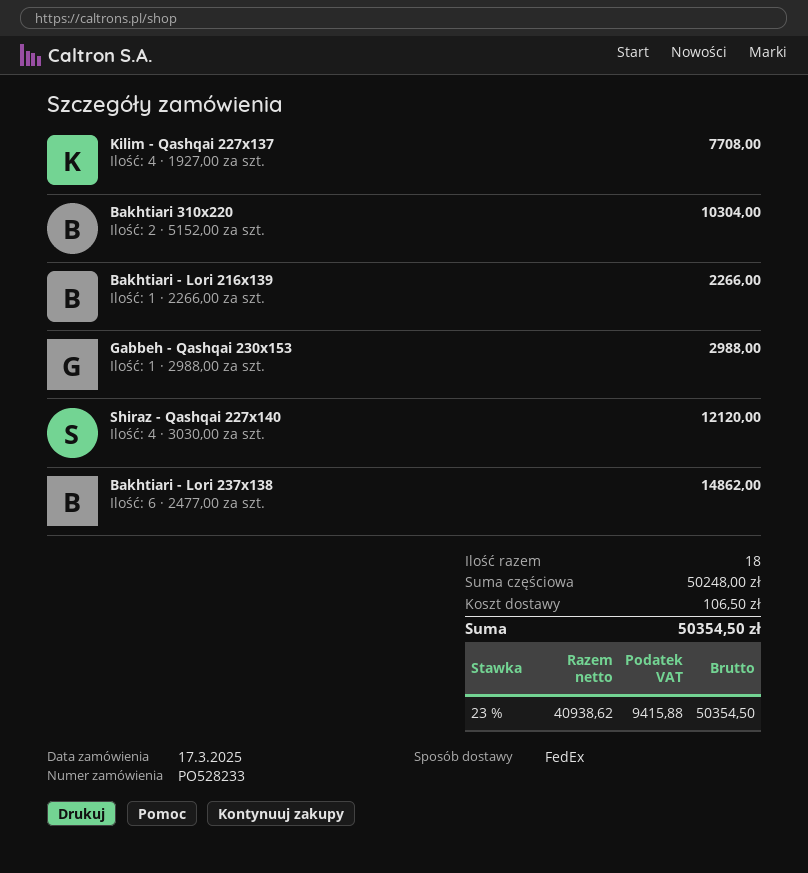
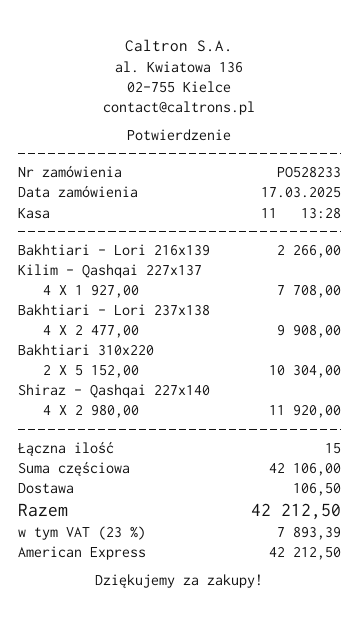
Gabbeh - Qashqai 230x153: 1 x 2988.00 = 2988.00 -> none
Shiraz - Qashqai 227x140: 4 x 3030.00 = 12120.00 -> 4 x 2980.00 = 11920.00
Bakhtiari - Lori 237x138: 6 x 2477.00 = 14862.00 -> 4 x 2477.00 = 9908.00
total quantity: 18 -> 15
subtotal: 50248.00 -> 42106.00
tax: 23% = 9415.88 -> 23% = 7893.39
total: 50354.50 -> 42212.50

